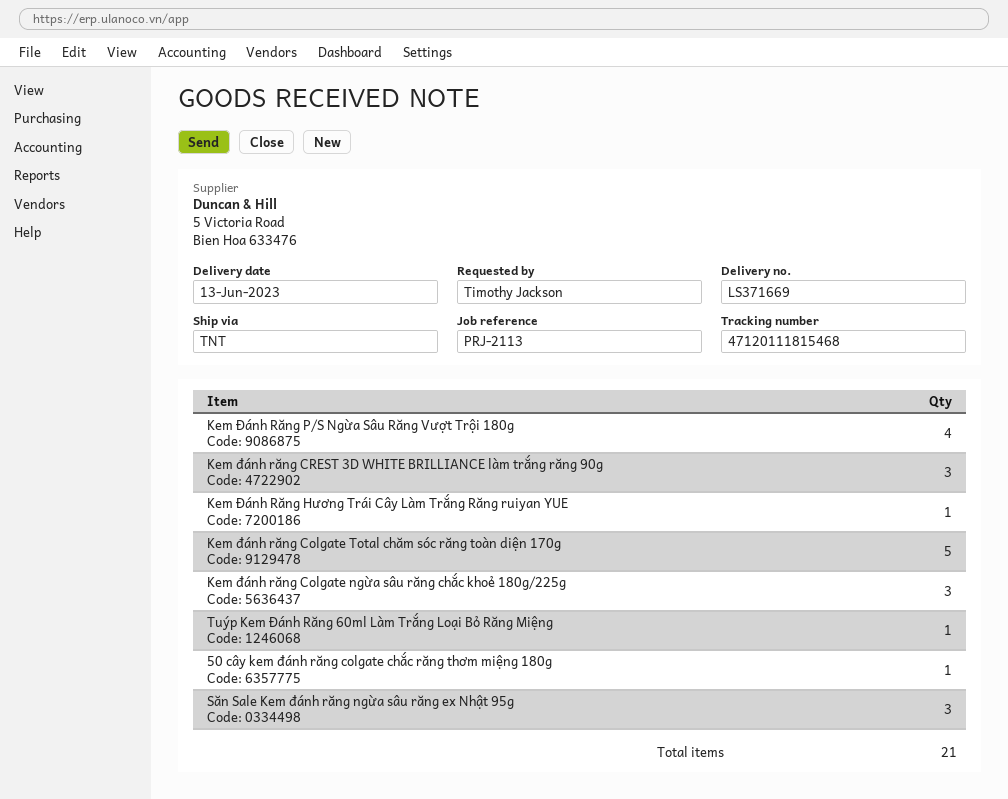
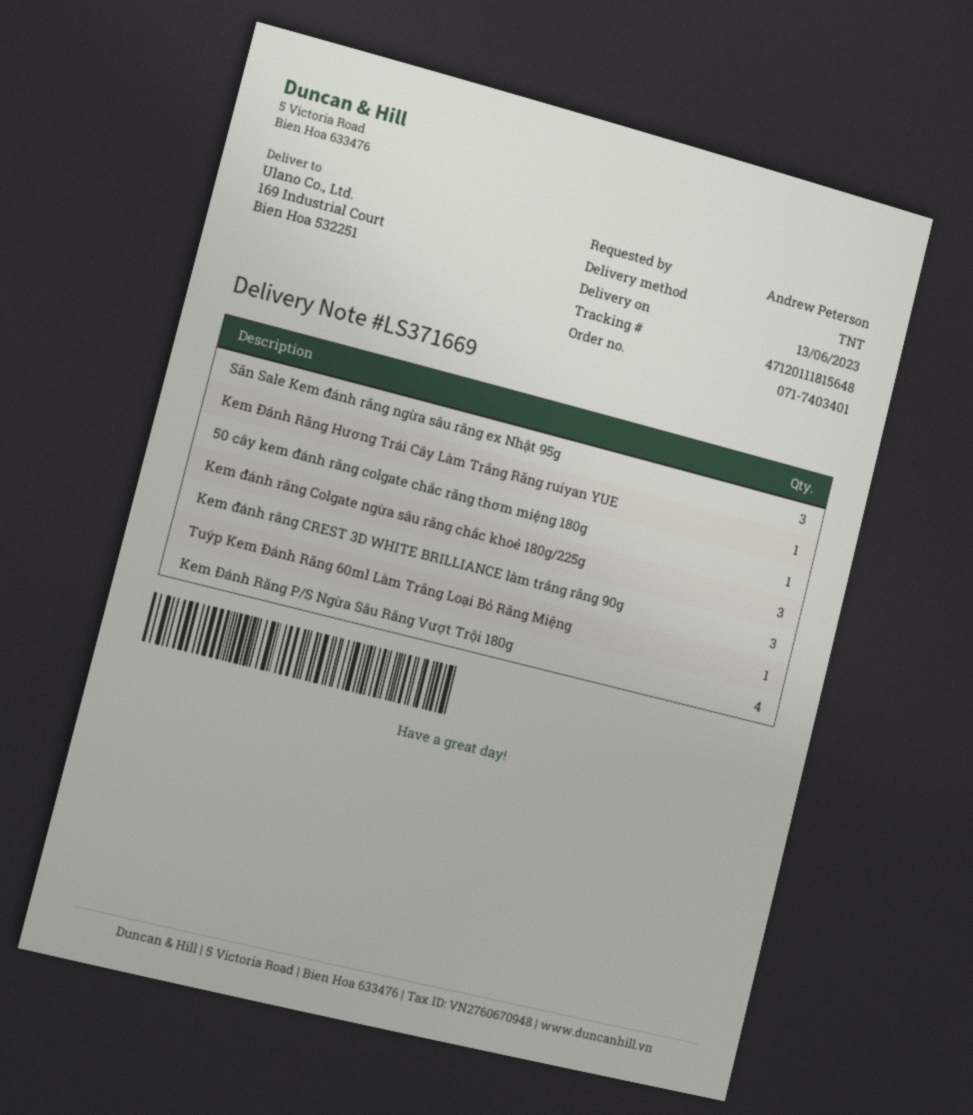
ordered by: Timothy Jackson -> Andrew Peterson
tracking number: 47120111815468 -> 47120111815648
Kem đánh răng Colgate Total chăm sóc răng toàn diện 170g: 5 -> none

